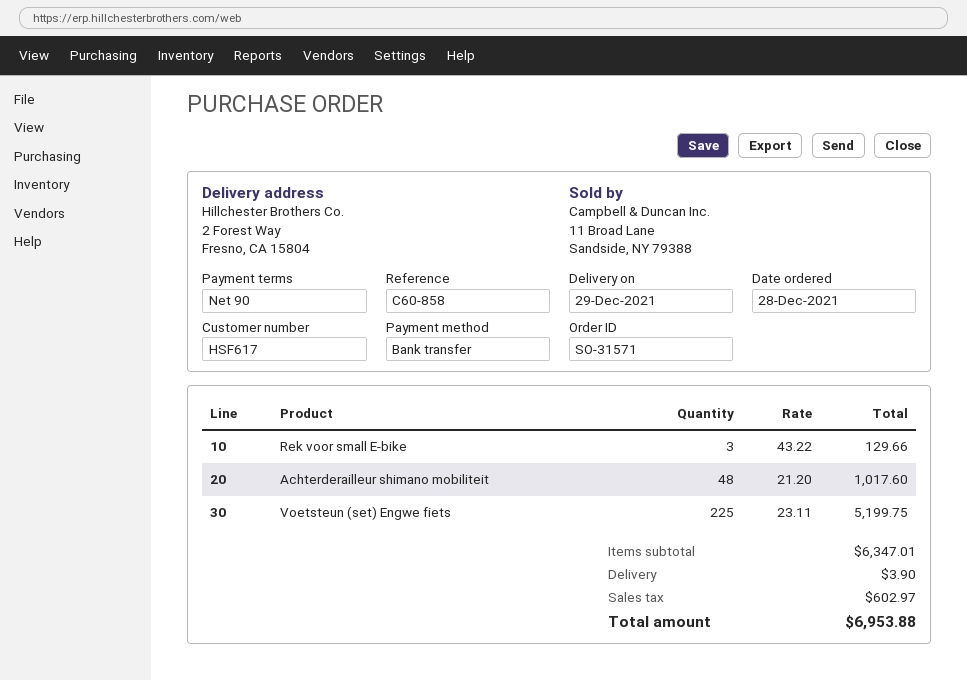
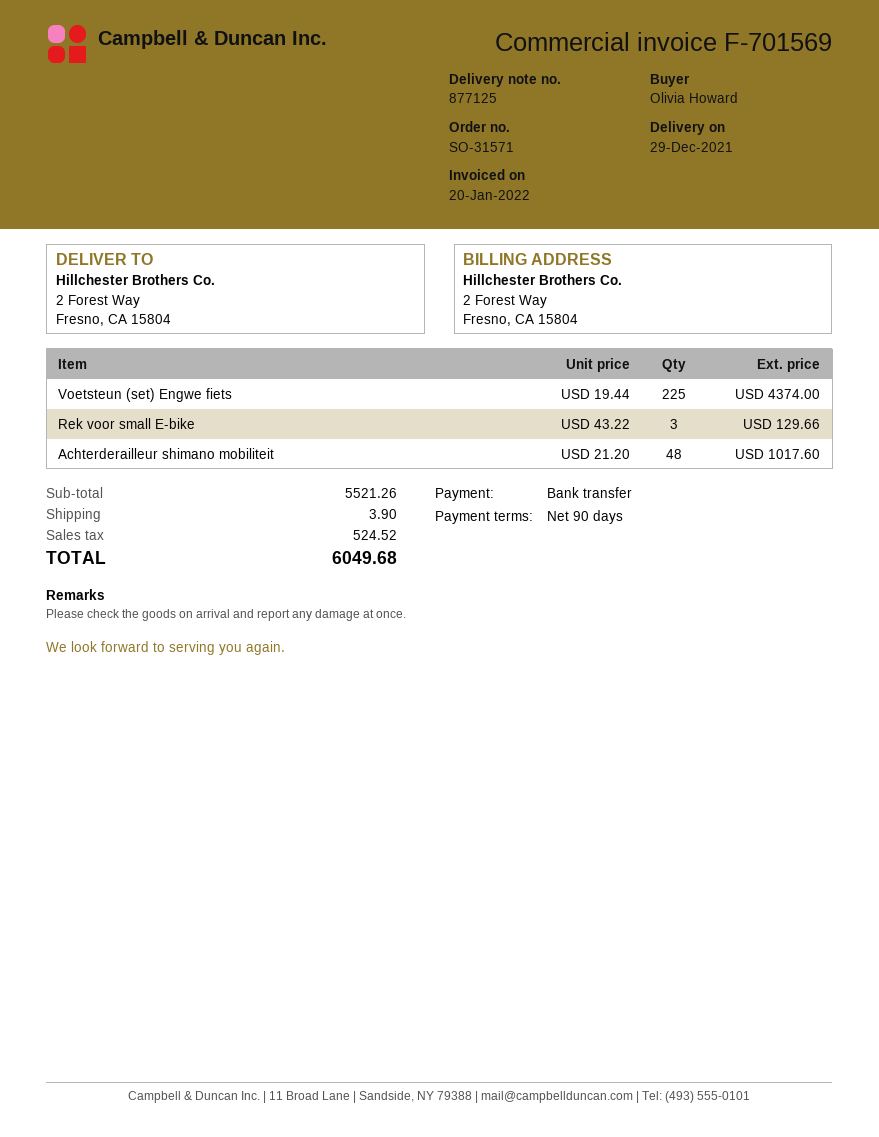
Voetsteun (set) Engwe fiets: 225 x 23.11 = 5199.75 -> 225 x 19.44 = 4374.00
subtotal: 6347.01 -> 5521.26
tax: 602.97 -> 524.52
total: 6953.88 -> 6049.68

